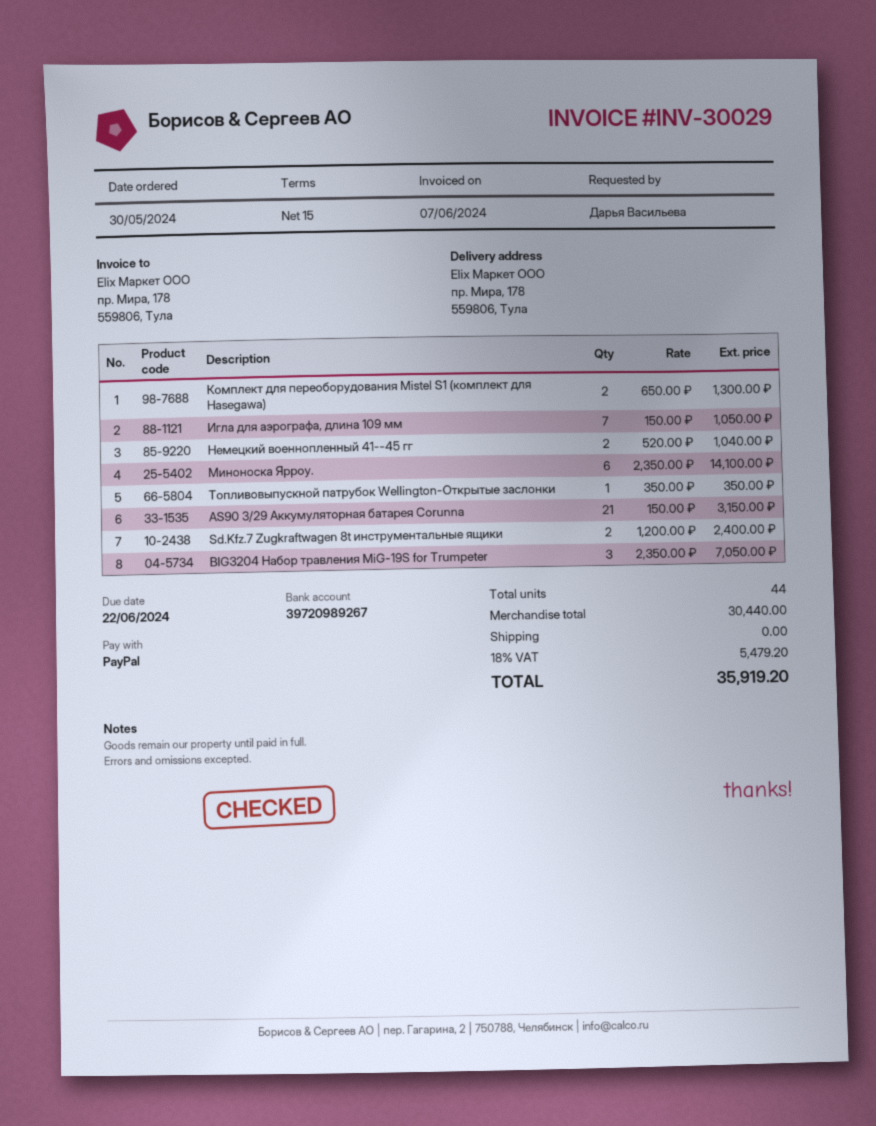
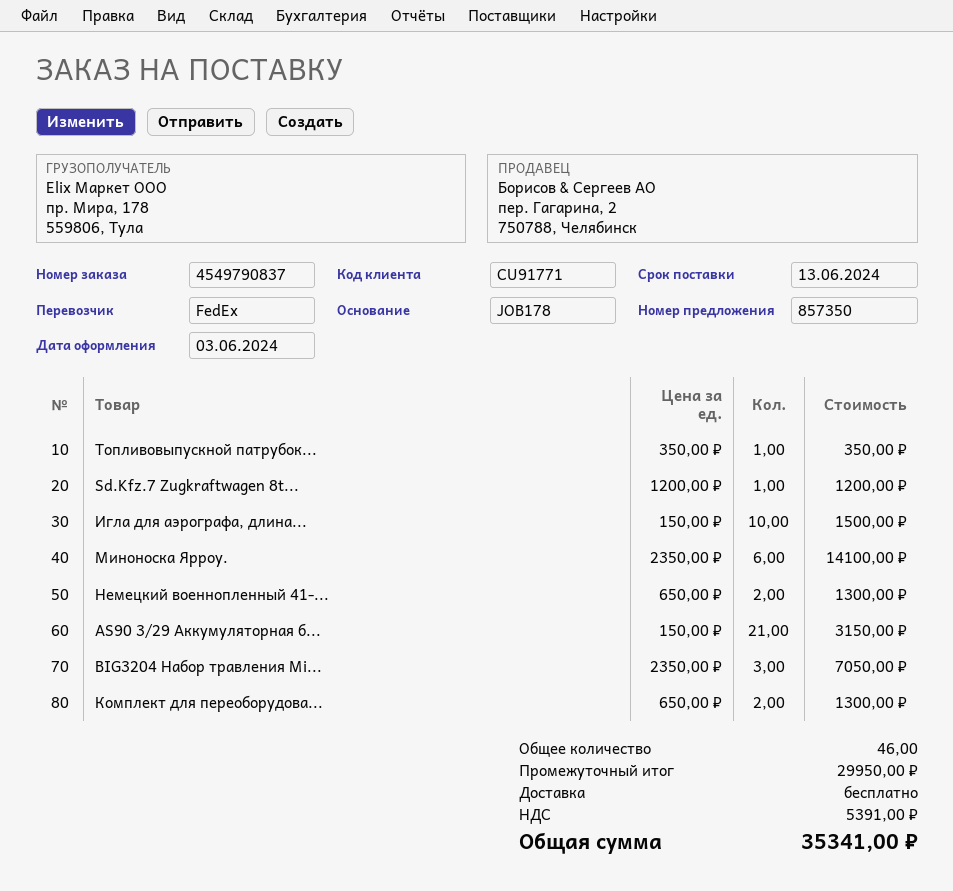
order date: 2024-05-30 -> 2024-06-03
Игла для аэрографа, длина 109 мм: 7 x 150.00 = 1050.00 -> 10 x 150.00 = 1500.00
Немецкий военнопленный 41--45 гг: 2 x 520.00 = 1040.00 -> 2 x 650.00 = 1300.00
Sd.Kfz.7 Zugkraftwagen 8t инструментальные ящики: 2 x 1200.00 = 2400.00 -> 1 x 1200.00 = 1200.00
total quantity: 44 -> 46
subtotal: 30440.00 -> 29950.00
tax: 5479.20 -> 5391.00
total: 35919.20 -> 35341.00

